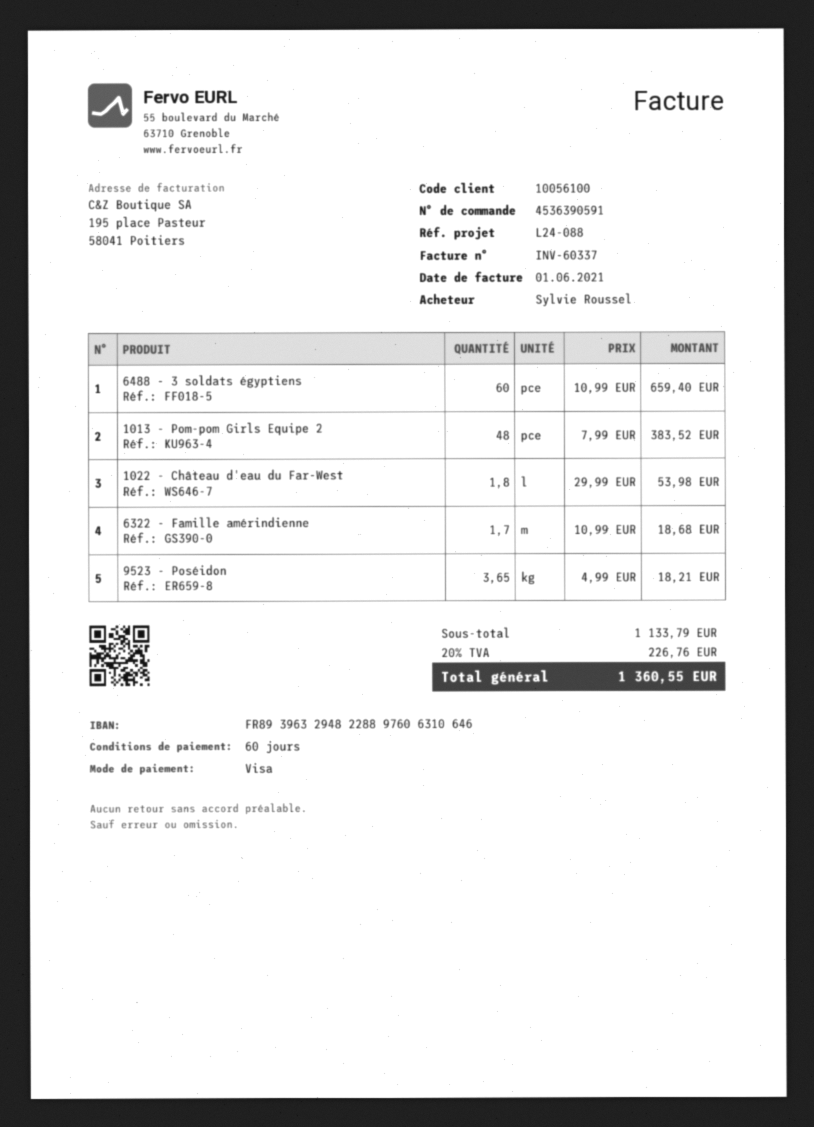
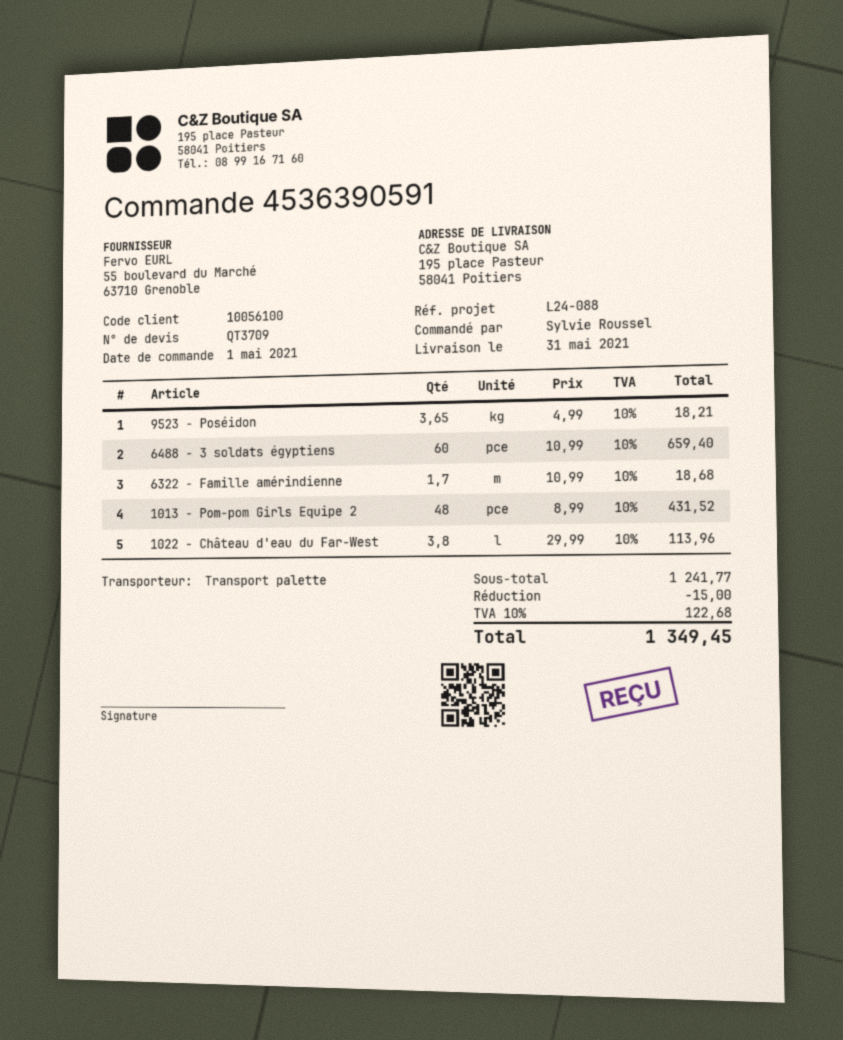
1013 - Pom-pom Girls Equipe 2: 48 x 7.99 = 383.52 -> 48 x 8.99 = 431.52
1022 - Château d'eau du Far-West: 1.8 x 29.99 = 53.98 -> 3.8 x 29.99 = 113.96
subtotal: 1133.79 -> 1241.77
discount: none -> 15.00
tax: 20% = 226.76 -> 10% = 122.68
total: 1360.55 -> 1349.45

